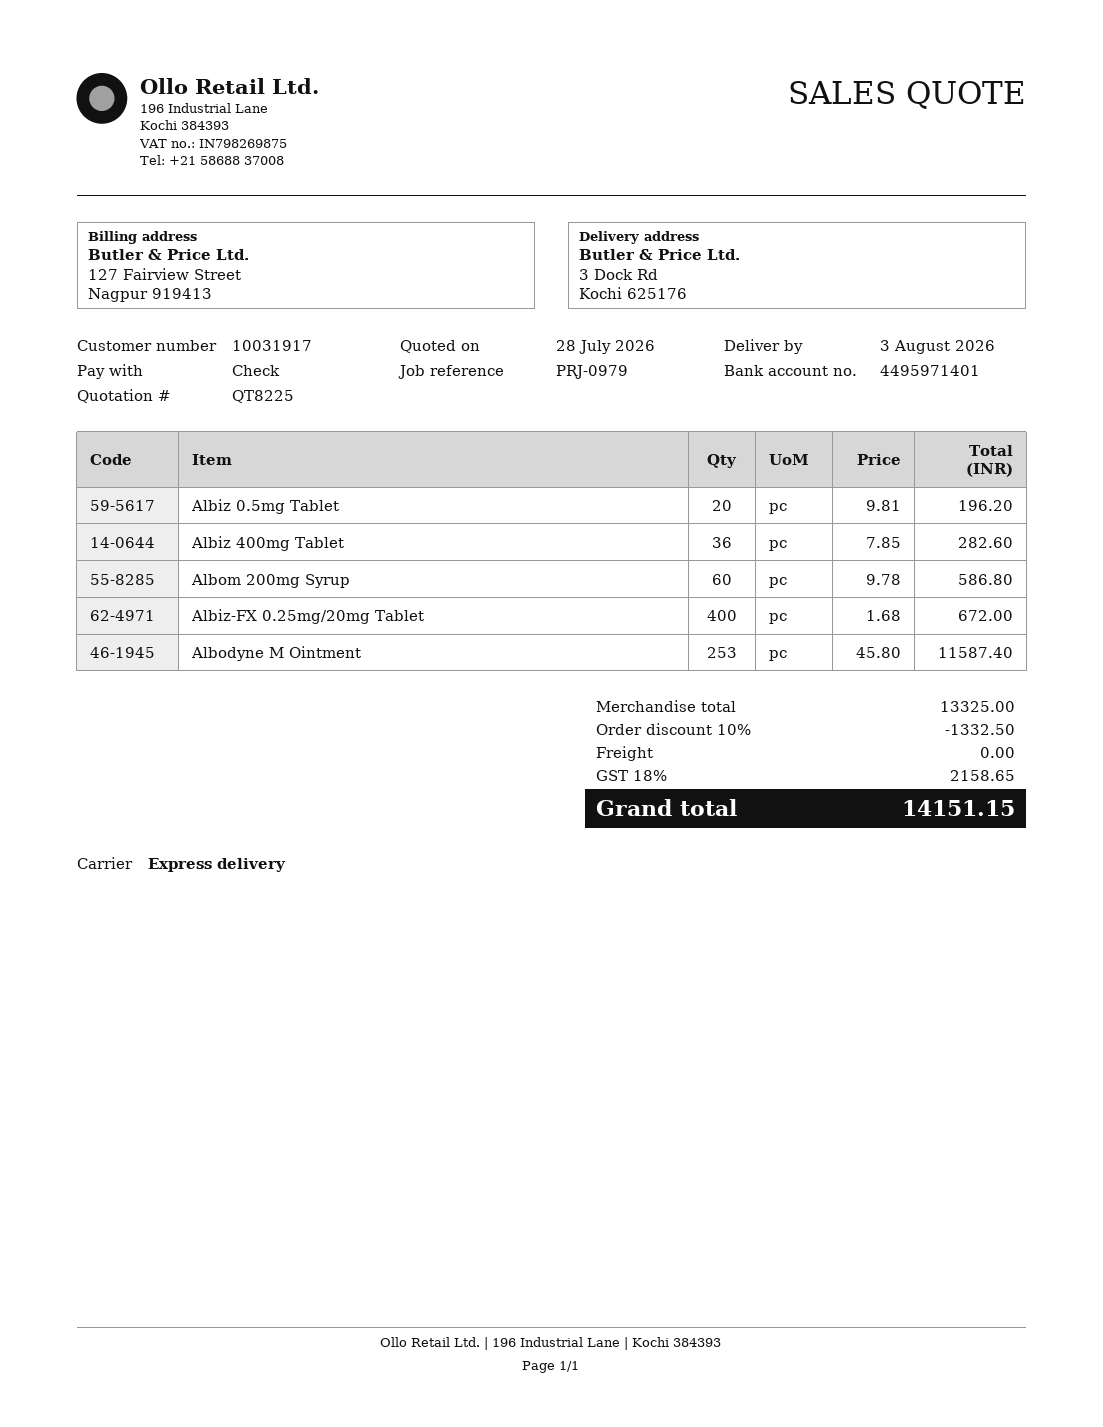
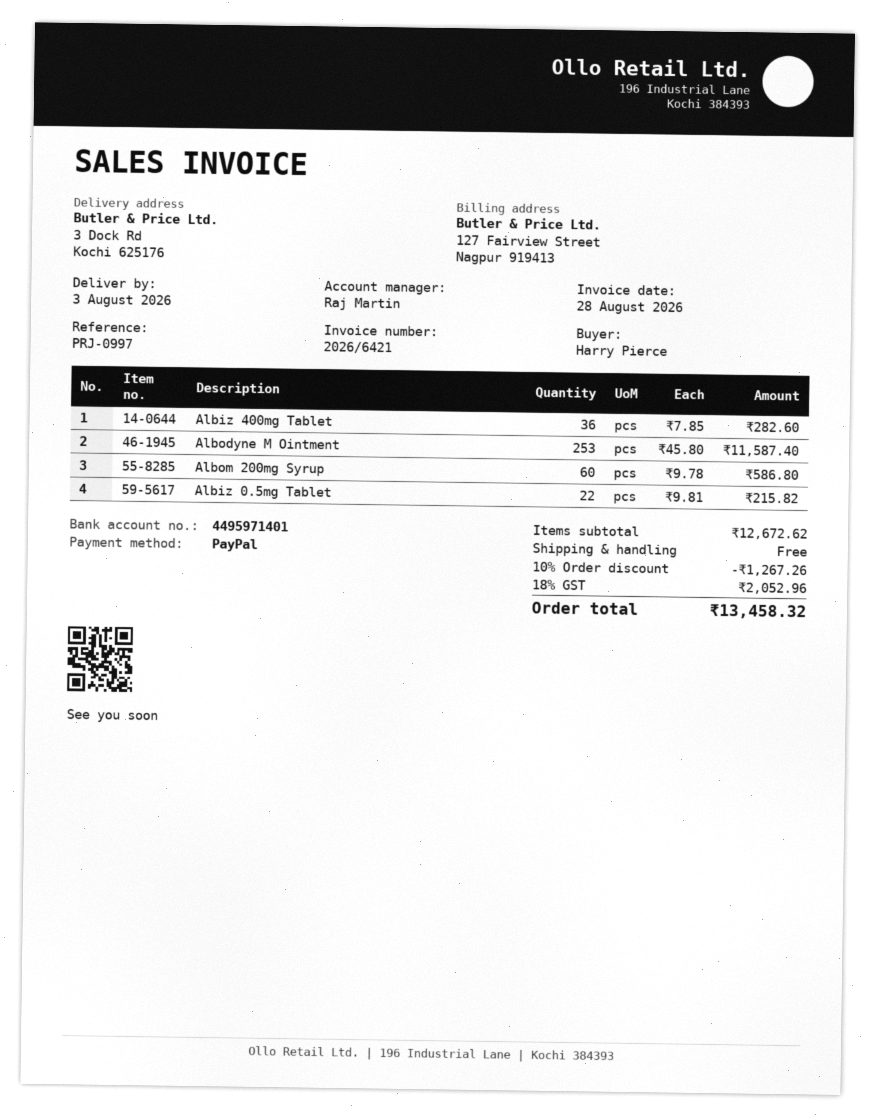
reference: PRJ-0979 -> PRJ-0997
payment method: cheque -> PayPal
Albiz 0.5mg Tablet: 20 x 9.81 = 196.20 -> 22 x 9.81 = 215.82
Albiz-FX 0.25mg/20mg Tablet: 400 x 1.68 = 672.00 -> none
subtotal: 13325.00 -> 12672.62
discount: 10% = 1332.50 -> 10% = 1267.26
tax: 18% = 2158.65 -> 18% = 2052.96
total: 14151.15 -> 13458.32

